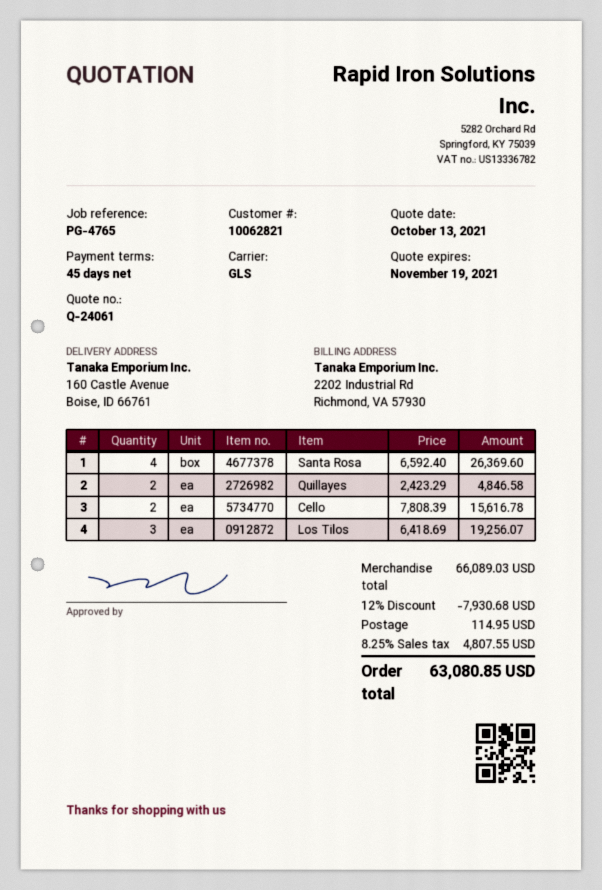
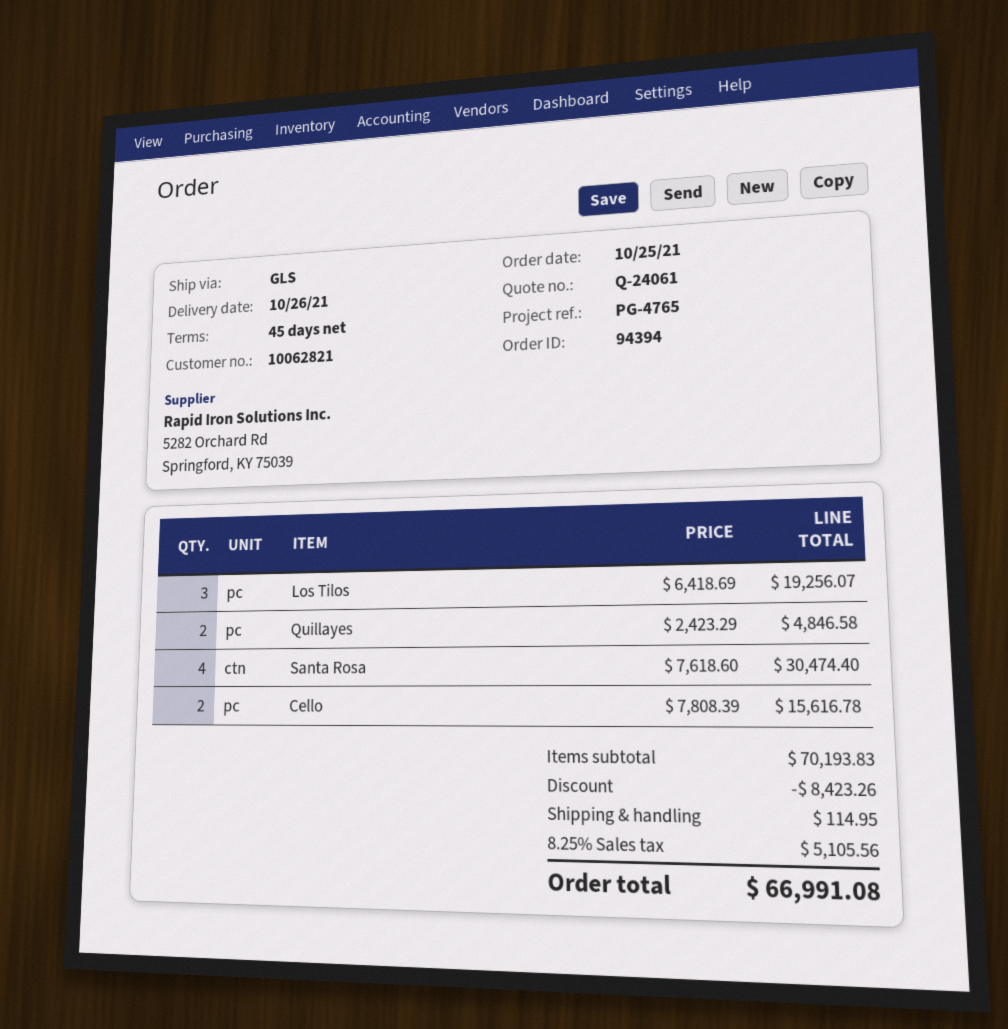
Santa Rosa: 4 x 6592.40 = 26369.60 -> 4 x 7618.60 = 30474.40
subtotal: 66089.03 -> 70193.83
discount: 7930.68 -> 8423.26
tax: 8.25% = 4807.55 -> 8.25% = 5105.56
total: 63080.85 -> 66991.08

